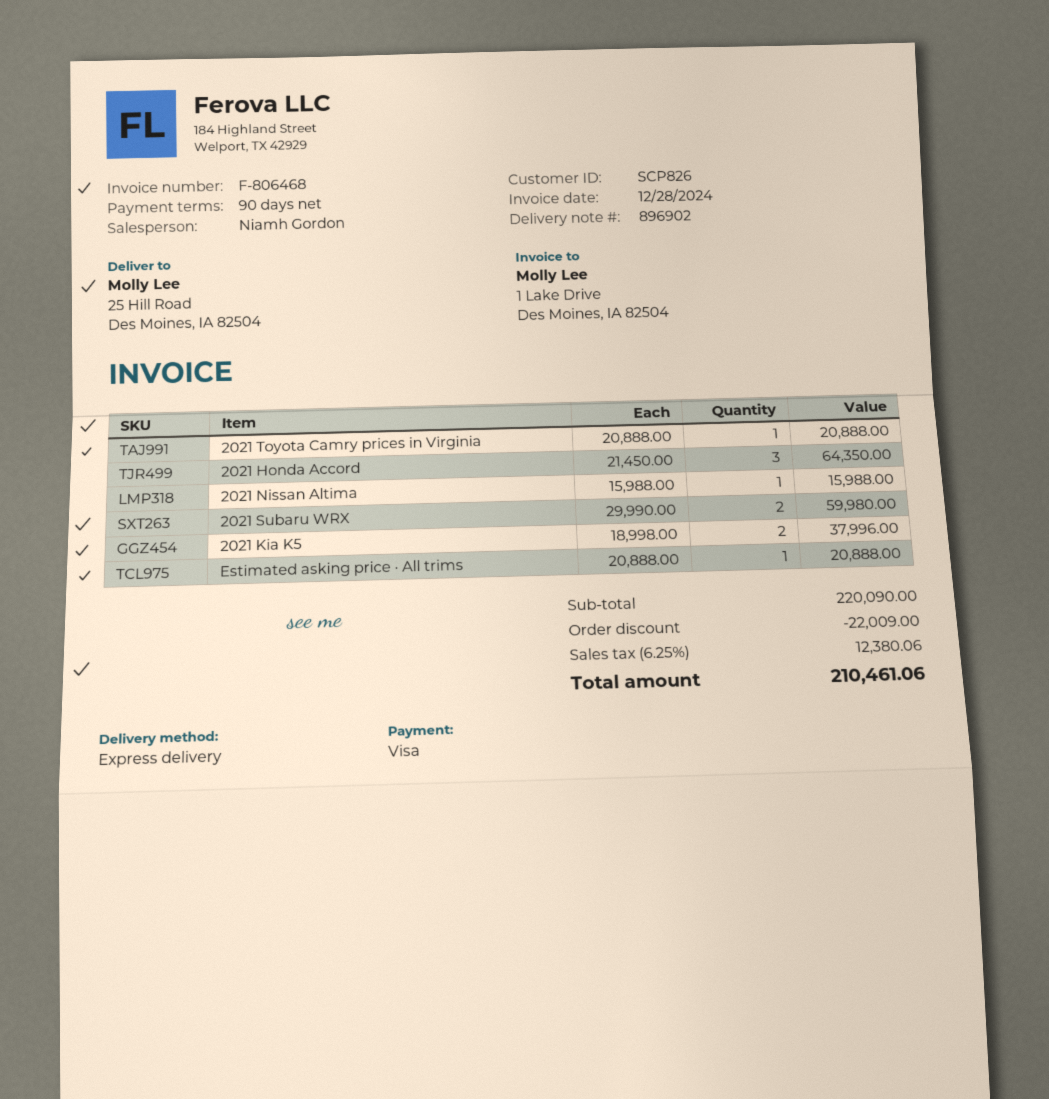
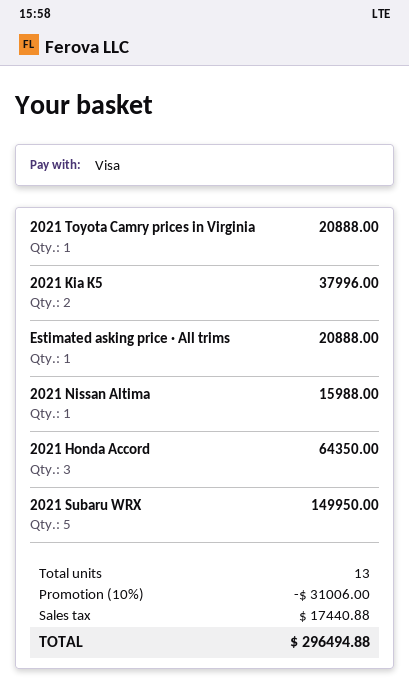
2021 Subaru WRX: 2 for 59980.00 -> 5 for 149950.00
discount: 22009.00 -> 31006.00
tax: 12380.06 -> 17440.88
total: 210461.06 -> 296494.88

